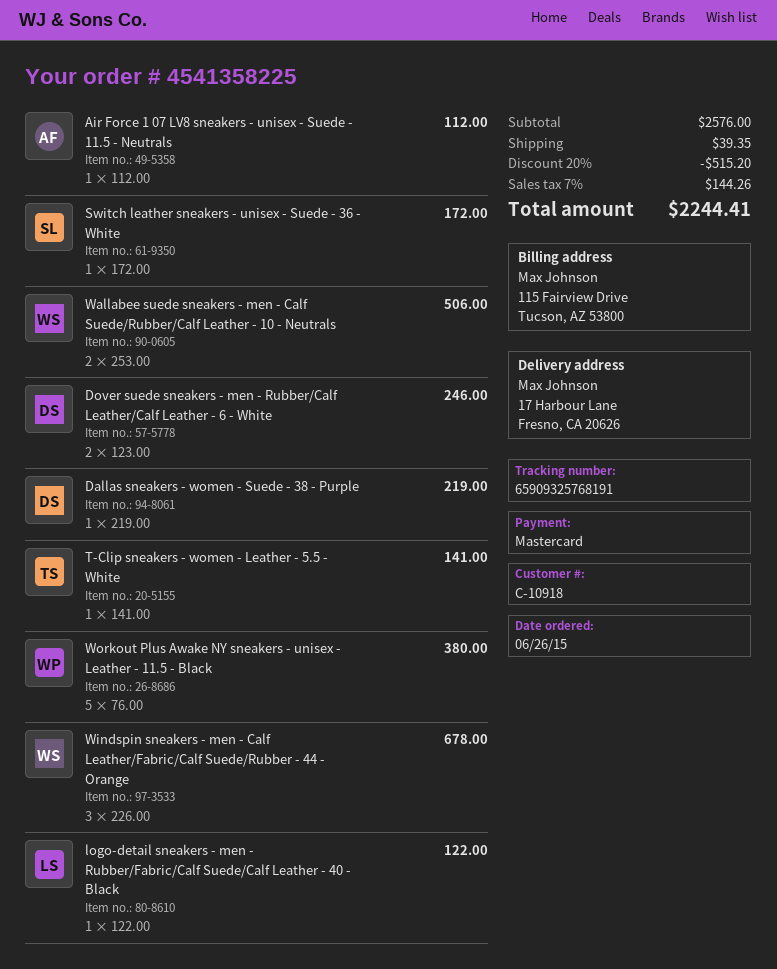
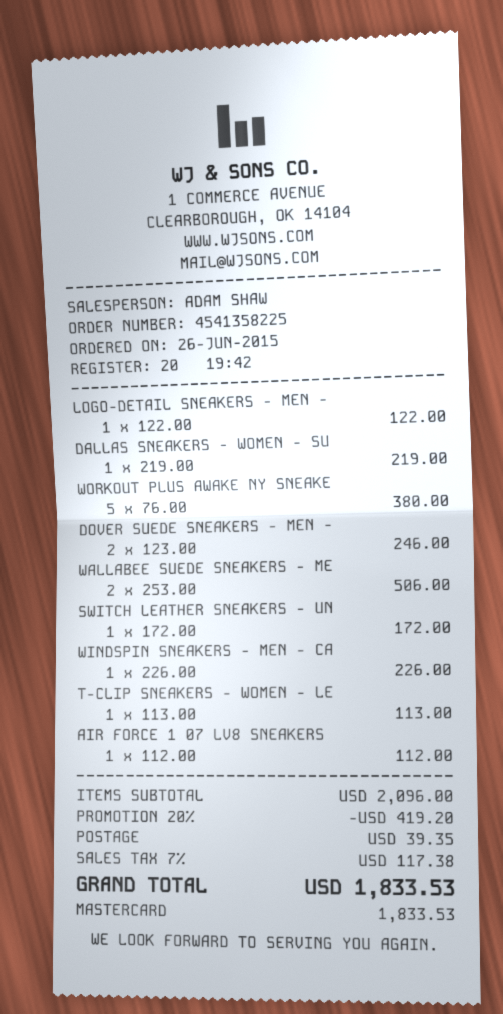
T-Clip sneakers - women - Leather - 5.5 - White: 1 x 141.00 = 141.00 -> 1 x 113.00 = 113.00
Windspin sneakers - men - Calf Leather/Fabric/Calf Suede/Rubber - 44 - Orange: 3 x 226.00 = 678.00 -> 1 x 226.00 = 226.00
subtotal: 2576.00 -> 2096.00
discount: 20% = 515.20 -> 20% = 419.20
tax: 7% = 144.26 -> 7% = 117.38
total: 2244.41 -> 1833.53

